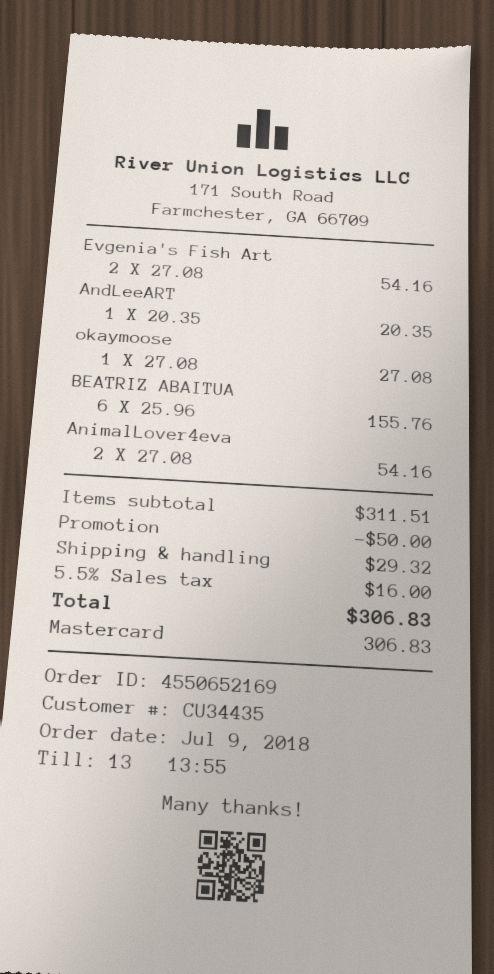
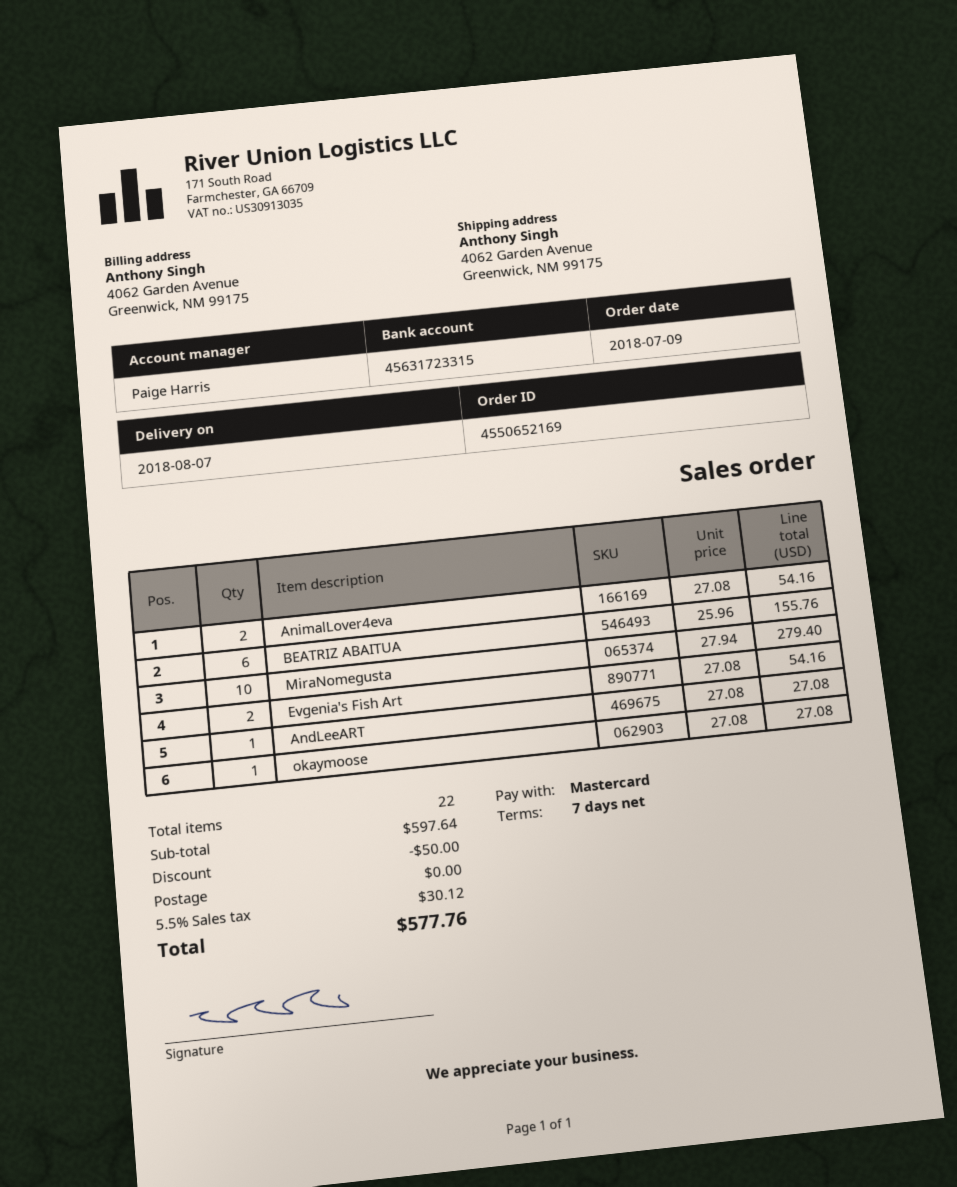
AndLeeART: 1 x 20.35 = 20.35 -> 1 x 27.08 = 27.08
MiraNomegusta: none -> 10 x 27.94 = 279.40
subtotal: 311.51 -> 597.64
shipping: 29.32 -> 0.00
tax: 5.5% = 16.00 -> 5.5% = 30.12
total: 306.83 -> 577.76

